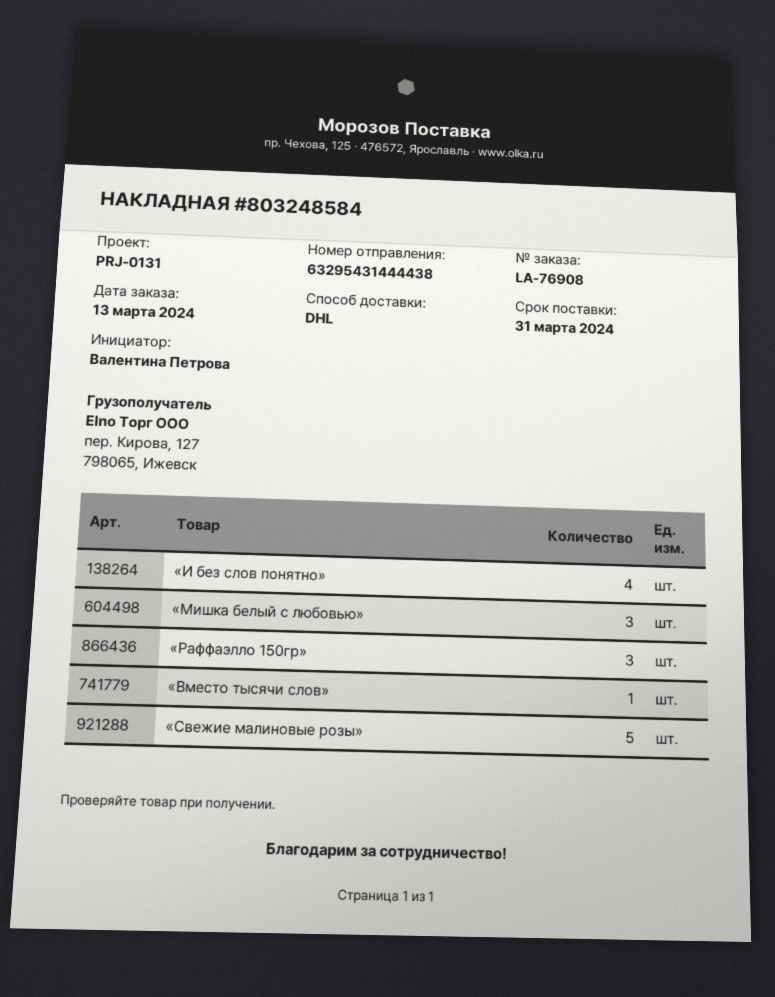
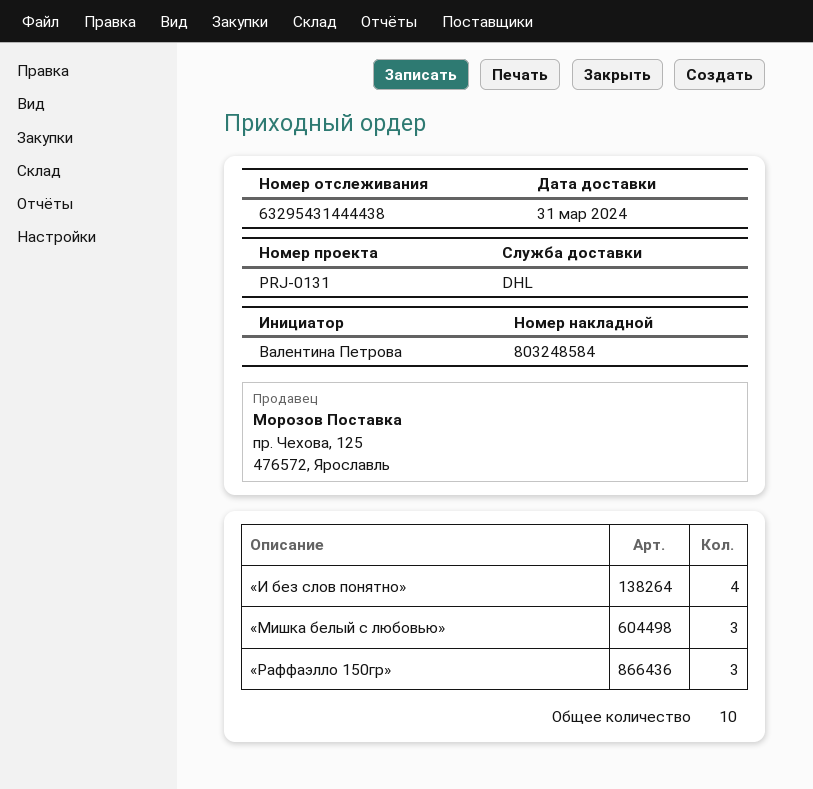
«Вместо тысячи слов»: 1 -> none
«Свежие малиновые розы»: 5 -> none

